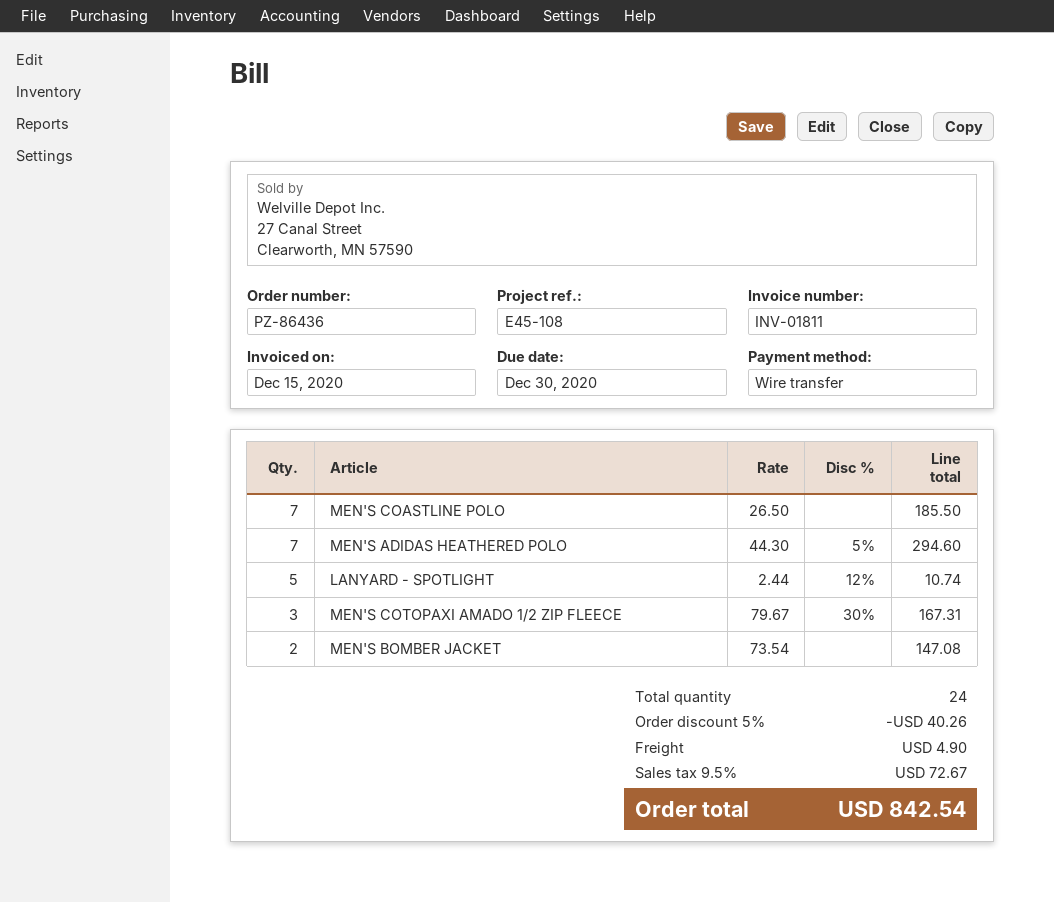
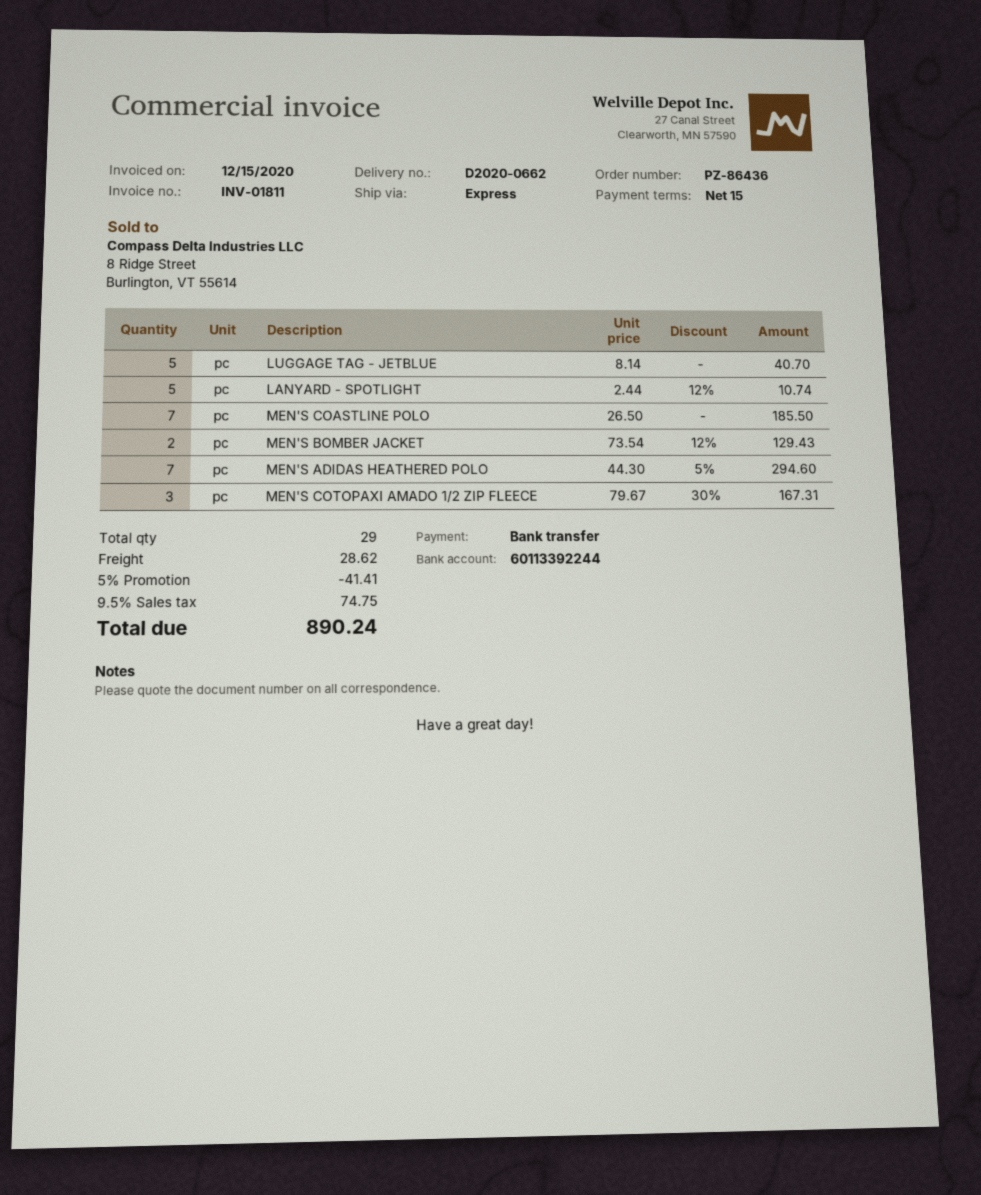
MEN'S BOMBER JACKET: 2 x 73.54 = 147.08 -> 2 x 73.54 - 12% = 129.43
LUGGAGE TAG - JETBLUE: none -> 5 x 8.14 = 40.70
total quantity: 24 -> 29
discount: 5% = 40.26 -> 5% = 41.41
shipping: 4.90 -> 28.62
tax: 9.5% = 72.67 -> 9.5% = 74.75
total: 842.54 -> 890.24

